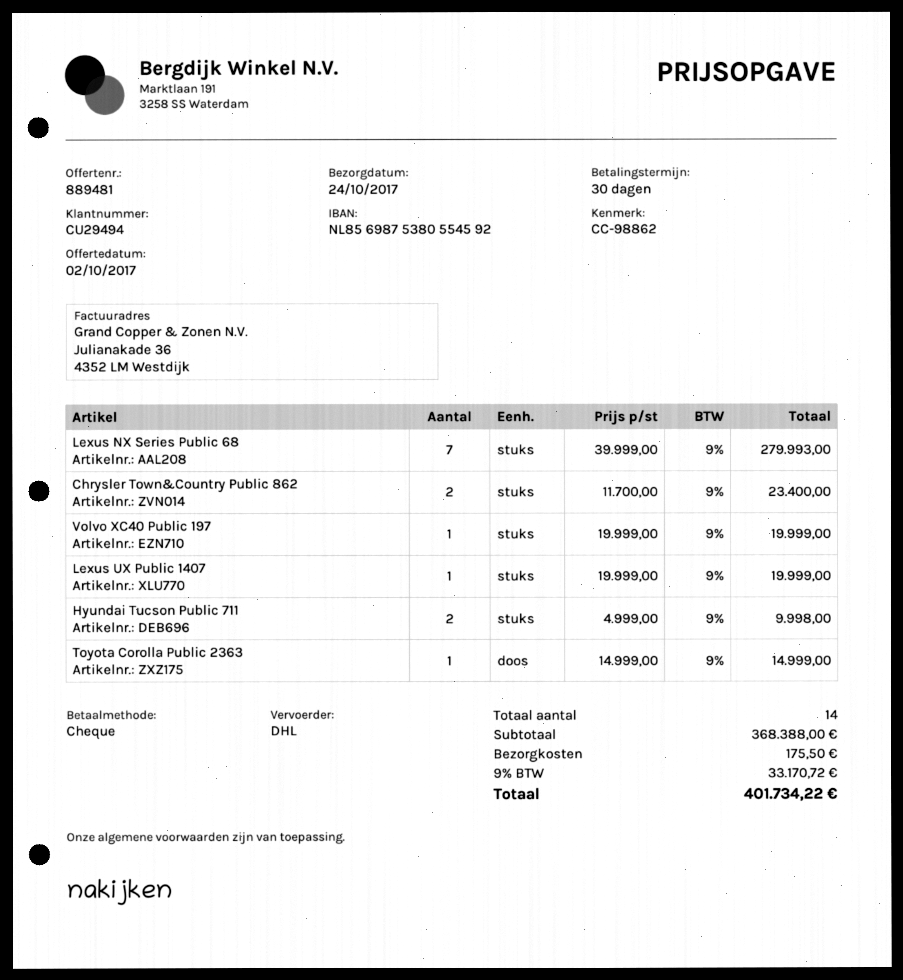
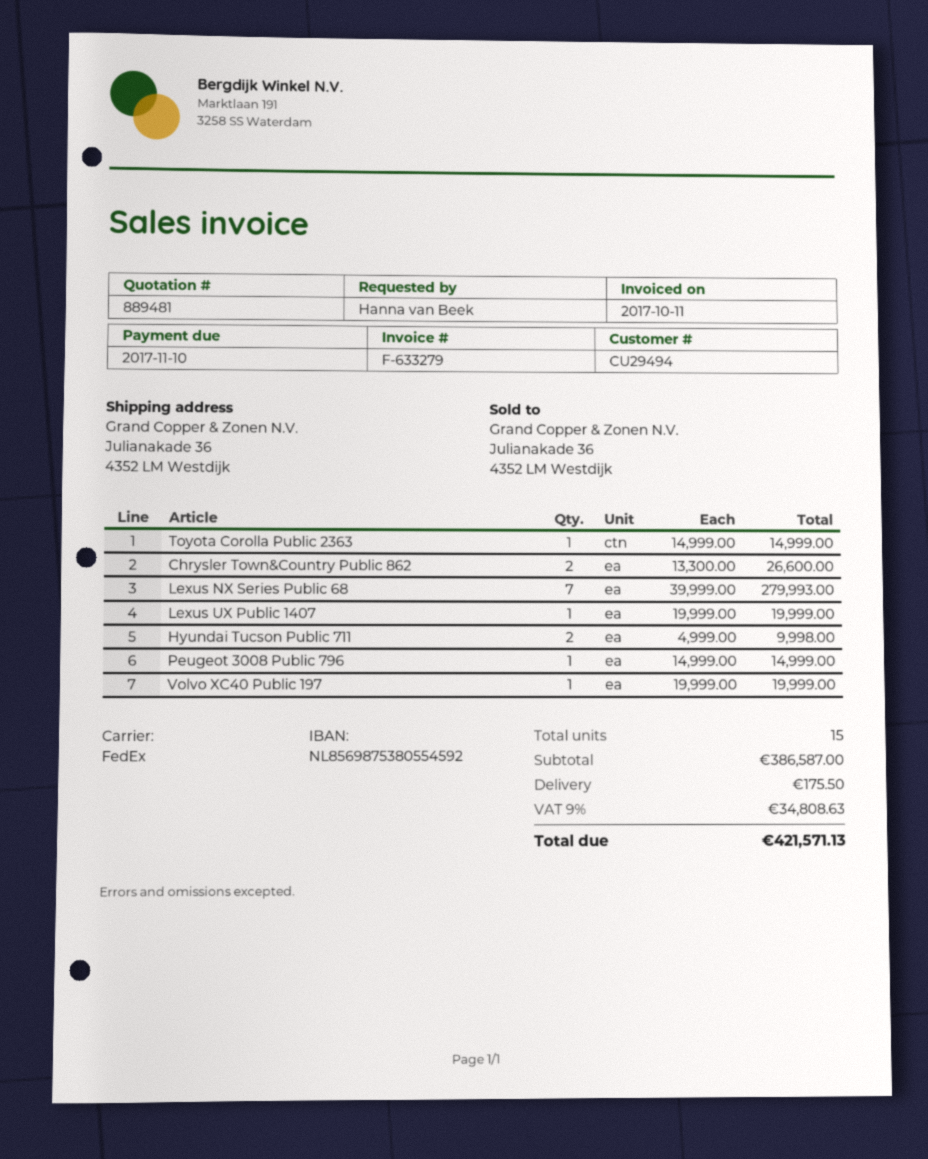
shipping method: DHL -> FedEx
Chrysler Town&Country Public 862: 2 x 11700.00 = 23400.00 -> 2 x 13300.00 = 26600.00
Peugeot 3008 Public 796: none -> 1 x 14999.00 = 14999.00
total quantity: 14 -> 15
subtotal: 368388.00 -> 386587.00
tax: 9% = 33170.72 -> 9% = 34808.63
total: 401734.22 -> 421571.13

